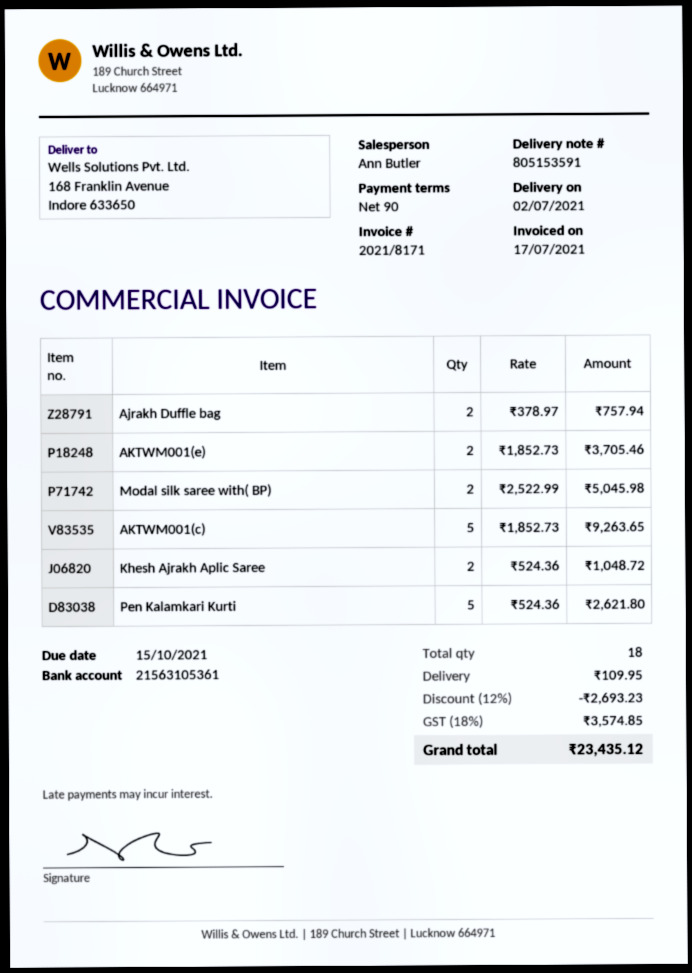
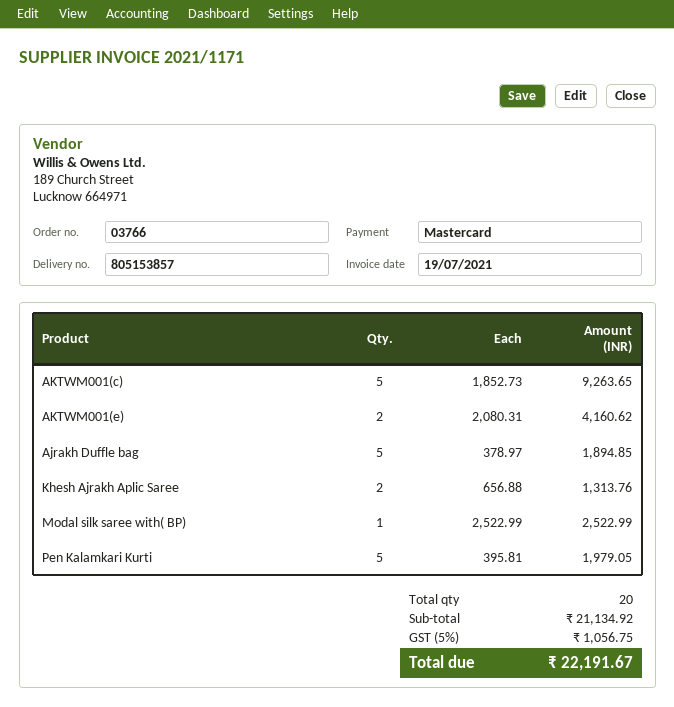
delivery note number: 805153591 -> 805153857
invoice number: 2021/8171 -> 2021/1171
invoice date: 2021-07-17 -> 2021-07-19
Ajrakh Duffle bag: 2 x 378.97 = 757.94 -> 5 x 378.97 = 1894.85
AKTWM001(e): 2 x 1852.73 = 3705.46 -> 2 x 2080.31 = 4160.62
Modal silk saree with( BP): 2 x 2522.99 = 5045.98 -> 1 x 2522.99 = 2522.99
Khesh Ajrakh Aplic Saree: 2 x 524.36 = 1048.72 -> 2 x 656.88 = 1313.76
Pen Kalamkari Kurti: 5 x 524.36 = 2621.80 -> 5 x 395.81 = 1979.05
total quantity: 18 -> 20
discount: 12% = 2693.23 -> none
shipping: 109.95 -> none
tax: 18% = 3574.85 -> 5% = 1056.75
total: 23435.12 -> 22191.67

